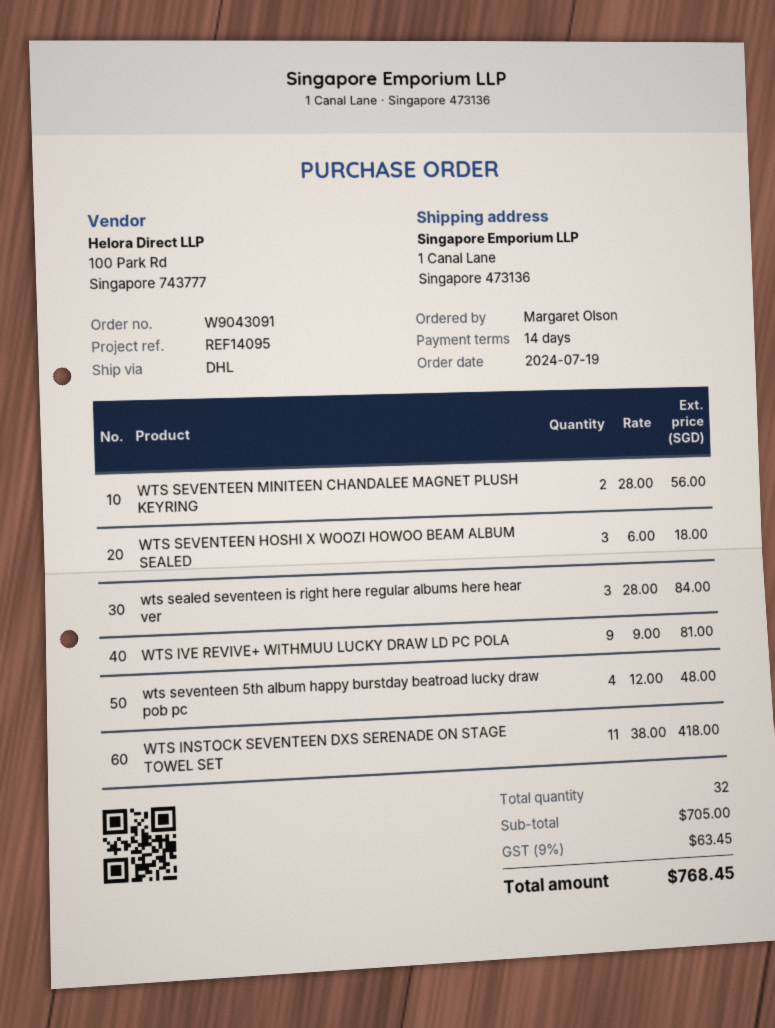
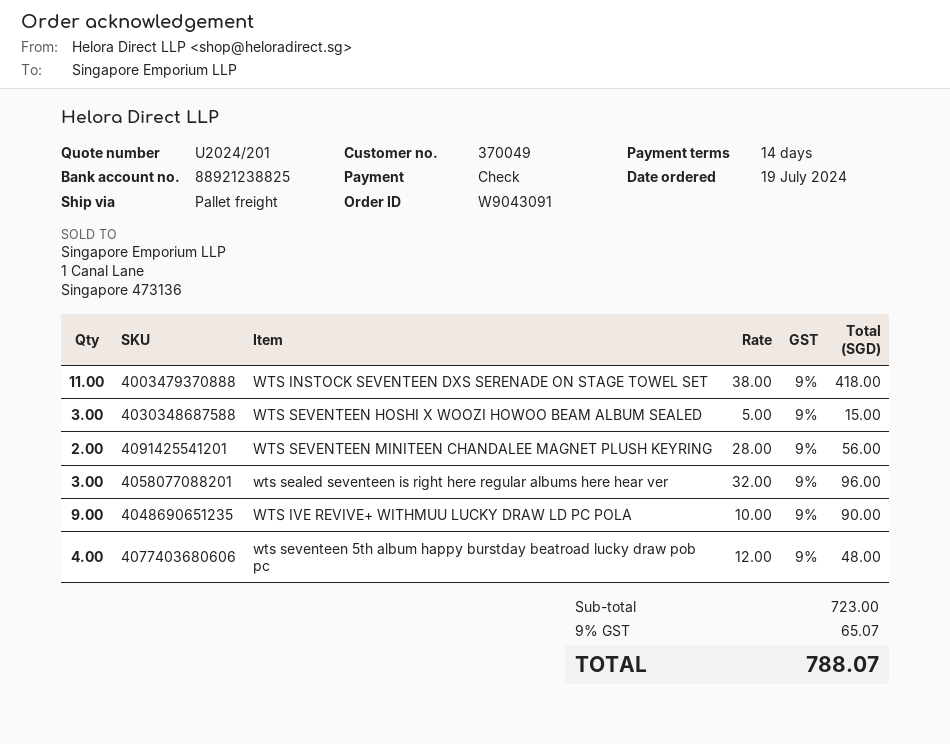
shipping method: DHL -> pallet freight
WTS SEVENTEEN HOSHI X WOOZI HOWOO BEAM ALBUM SEALED: 3 x 6.00 = 18.00 -> 3 x 5.00 = 15.00
wts sealed seventeen is right here regular albums here hear ver: 3 x 28.00 = 84.00 -> 3 x 32.00 = 96.00
WTS IVE REVIVE+ WITHMUU LUCKY DRAW LD PC POLA: 9 x 9.00 = 81.00 -> 9 x 10.00 = 90.00
subtotal: 705.00 -> 723.00
tax: 9% = 63.45 -> 9% = 65.07
total: 768.45 -> 788.07

